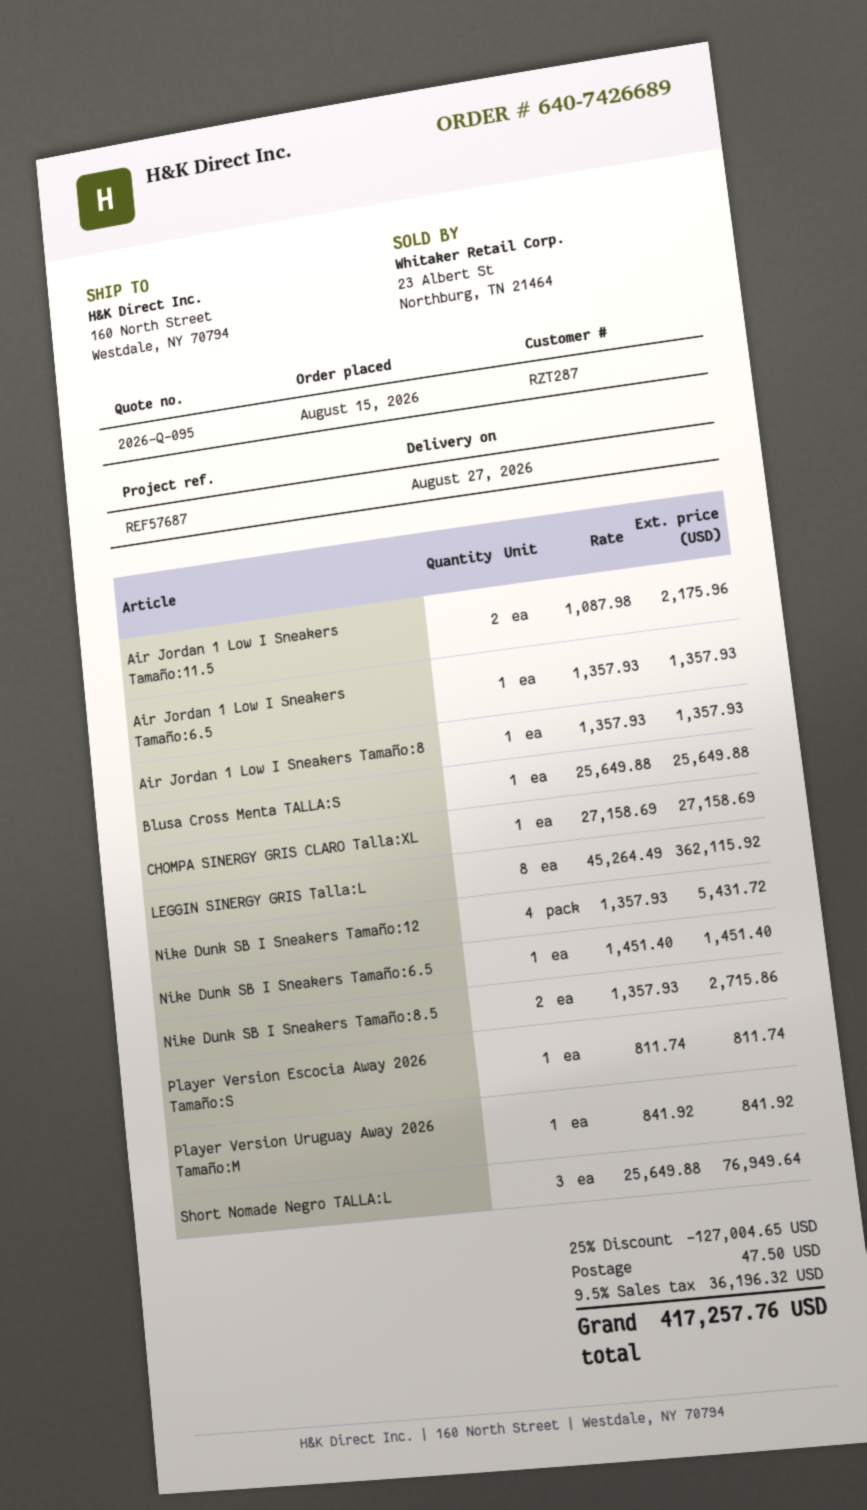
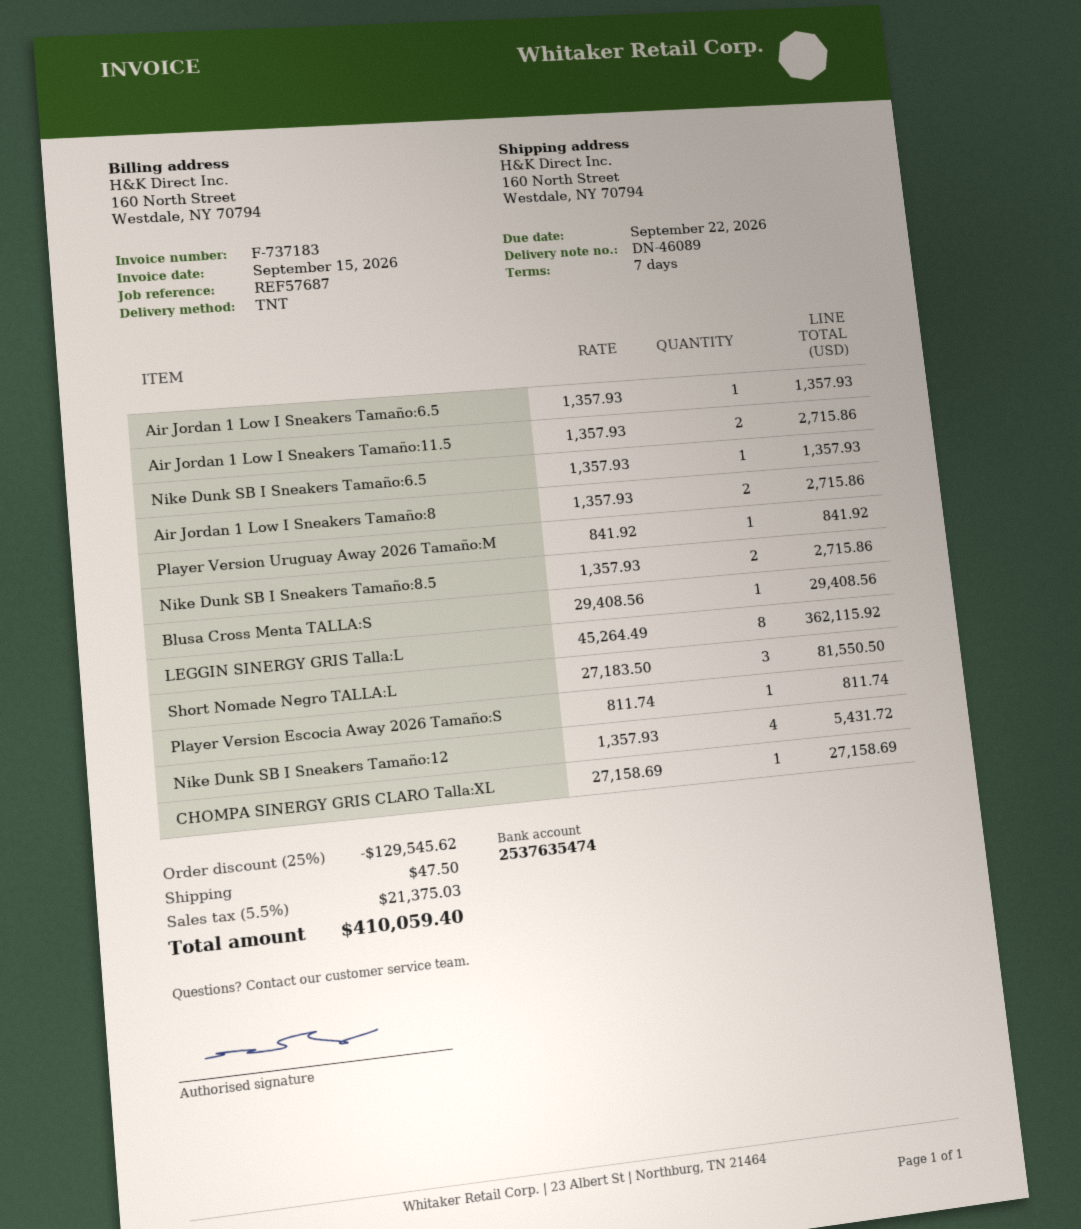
Air Jordan 1 Low I Sneakers Tamaño:11.5: 2 x 1087.98 = 2175.96 -> 2 x 1357.93 = 2715.86
Air Jordan 1 Low I Sneakers Tamaño:8: 1 x 1357.93 = 1357.93 -> 2 x 1357.93 = 2715.86
Blusa Cross Menta TALLA:S: 1 x 25649.88 = 25649.88 -> 1 x 29408.56 = 29408.56
Nike Dunk SB I Sneakers Tamaño:6.5: 1 x 1451.40 = 1451.40 -> 1 x 1357.93 = 1357.93
Short Nomade Negro TALLA:L: 3 x 25649.88 = 76949.64 -> 3 x 27183.50 = 81550.50
discount: 25% = 127004.65 -> 25% = 129545.62
tax: 9.5% = 36196.32 -> 5.5% = 21375.03
total: 417257.76 -> 410059.40

